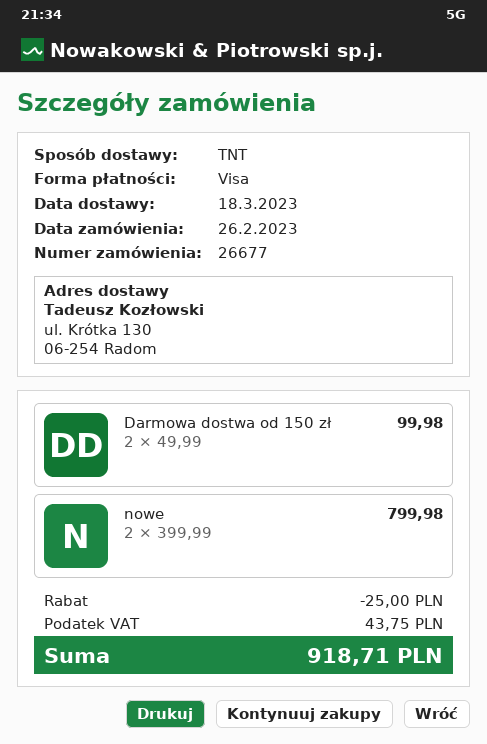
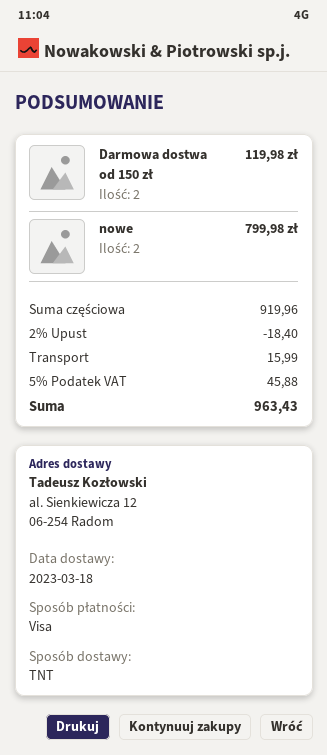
ship to: ul. Krótka 130, 06-254 Radom -> al. Sienkiewicza 12, 06-254 Radom
Darmowa dostwa od 150 zł: 2 for 99.98 -> 2 for 119.98
discount: 25.00 -> 18.40
shipping: none -> 15.99
tax: 43.75 -> 45.88
total: 918.71 -> 963.43

